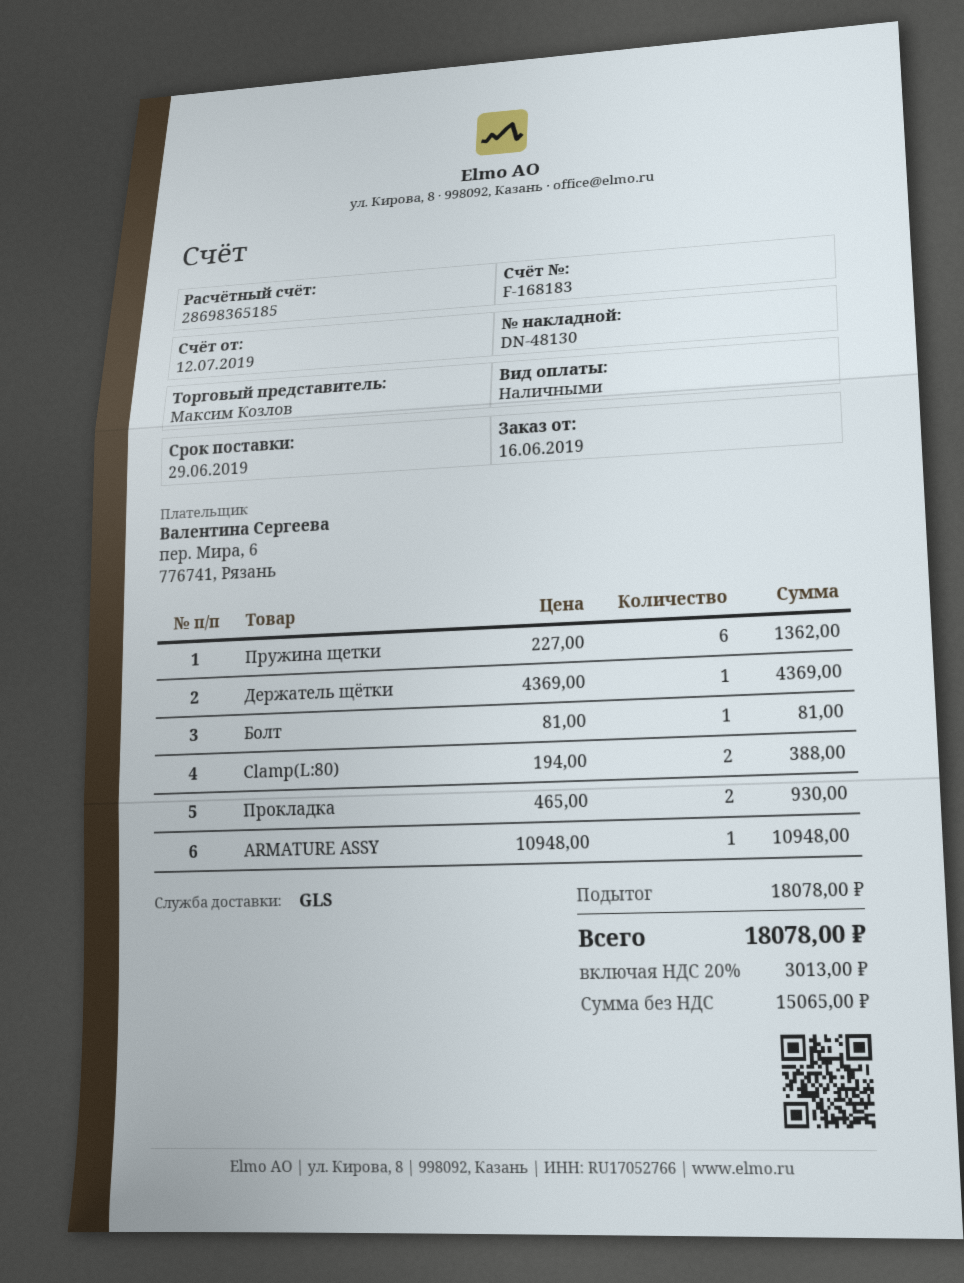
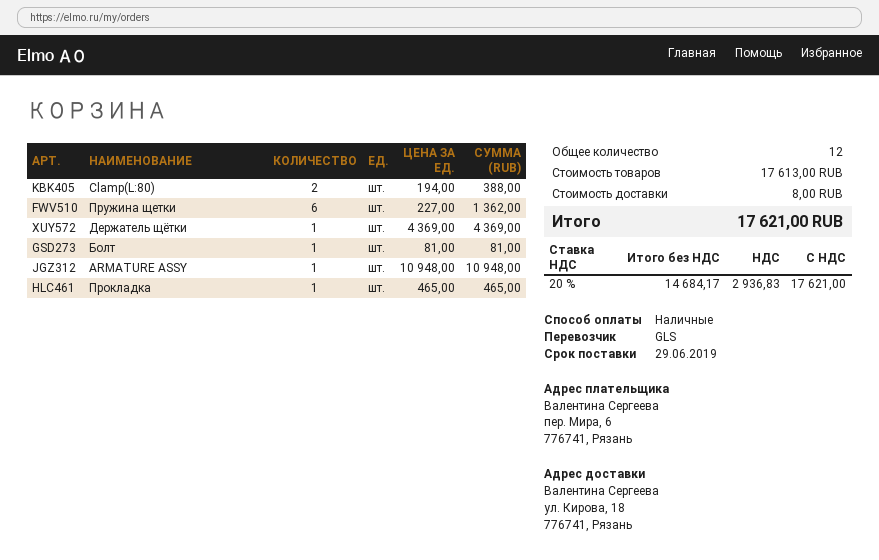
Прокладка: 2 x 465.00 = 930.00 -> 1 x 465.00 = 465.00
subtotal: 18078.00 -> 17613.00
shipping: none -> 8.00
net: 15065.00 -> 14684.17
tax: 20% = 3013.00 -> 20% = 2936.83
total: 18078.00 -> 17621.00

